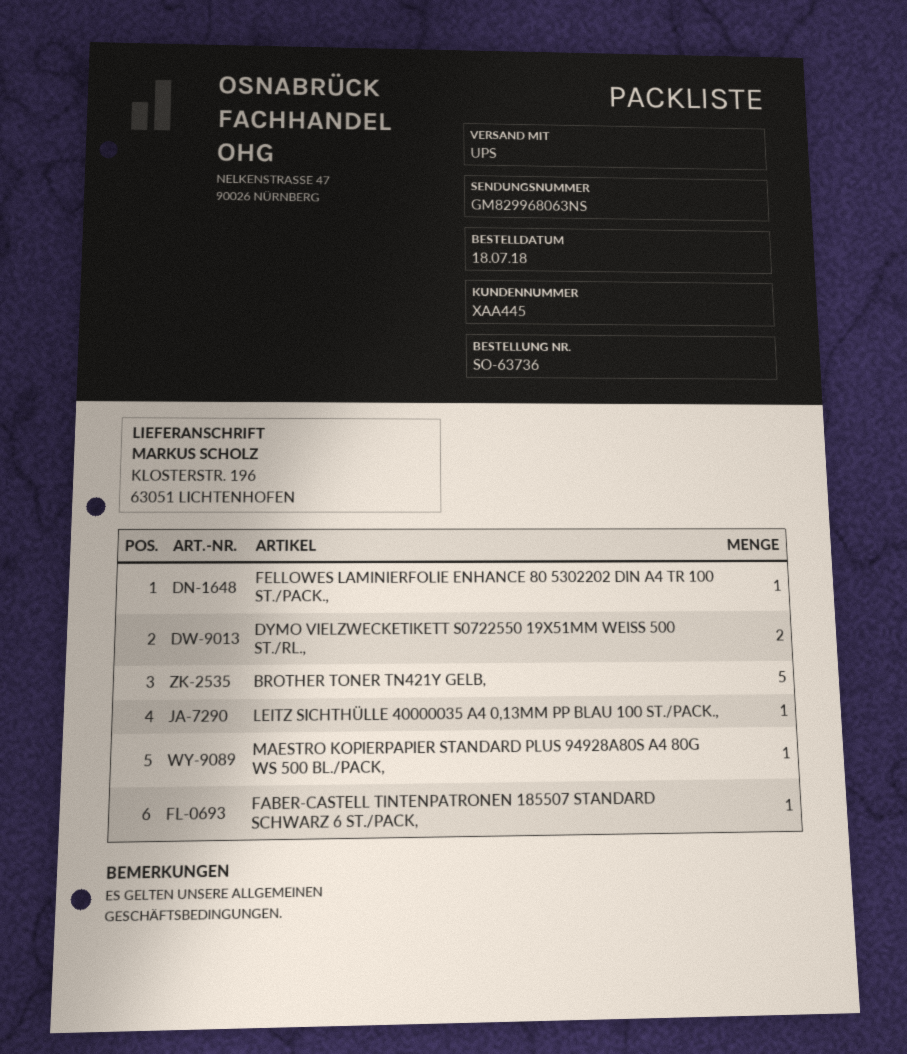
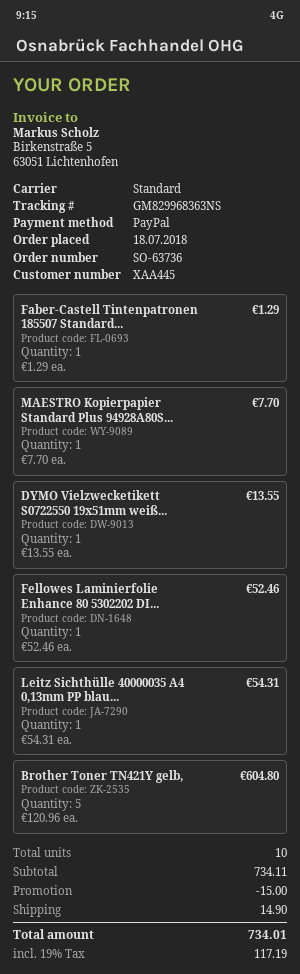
shipping method: UPS -> standard
tracking number: GM829968063NS -> GM829968363NS
DYMO VIELZWECKETIKETT S0722550 19X51MM WEISS 500 ST./RL.,: 2 -> 1

